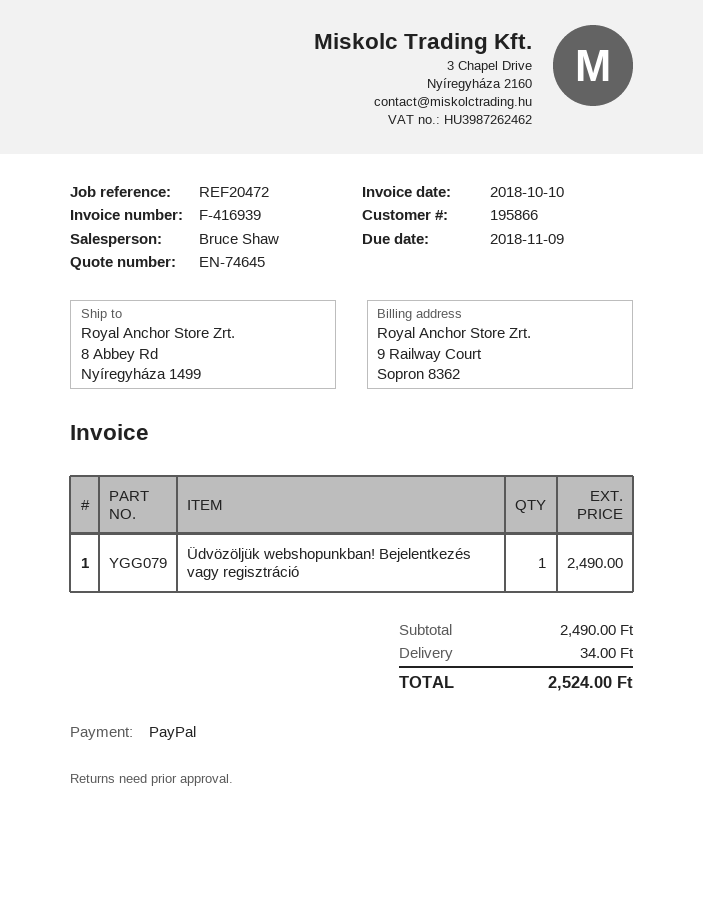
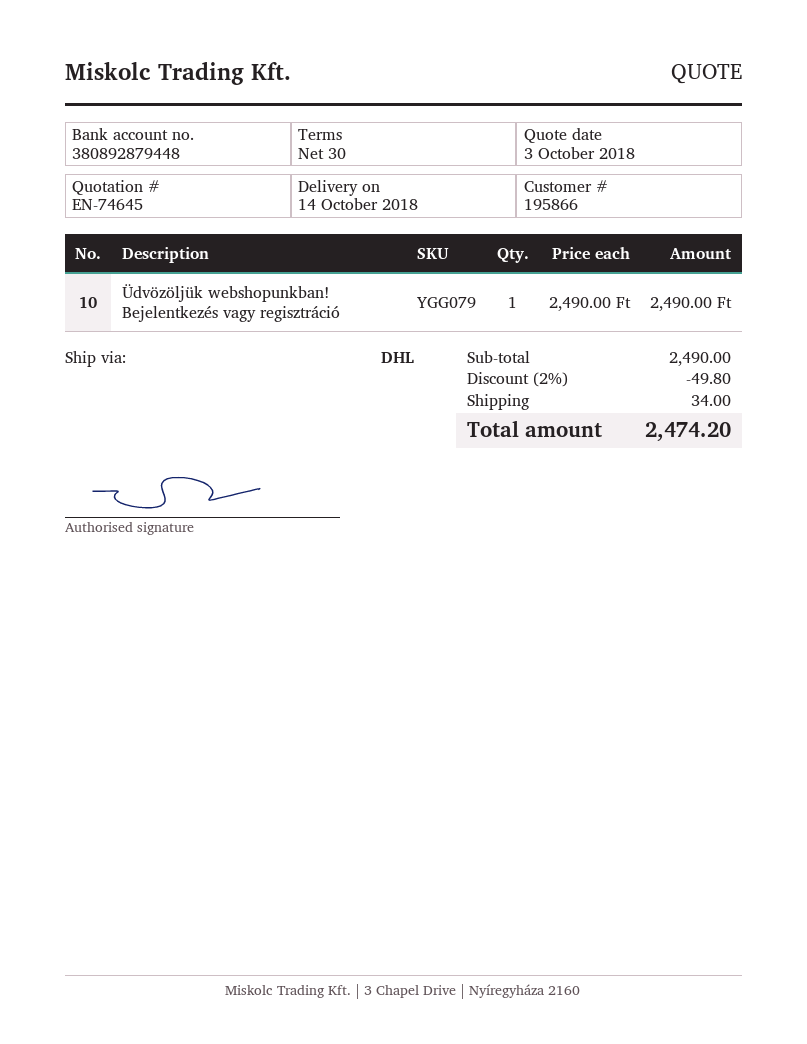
discount: none -> 2% = 49.80
total: 2524.00 -> 2474.20

